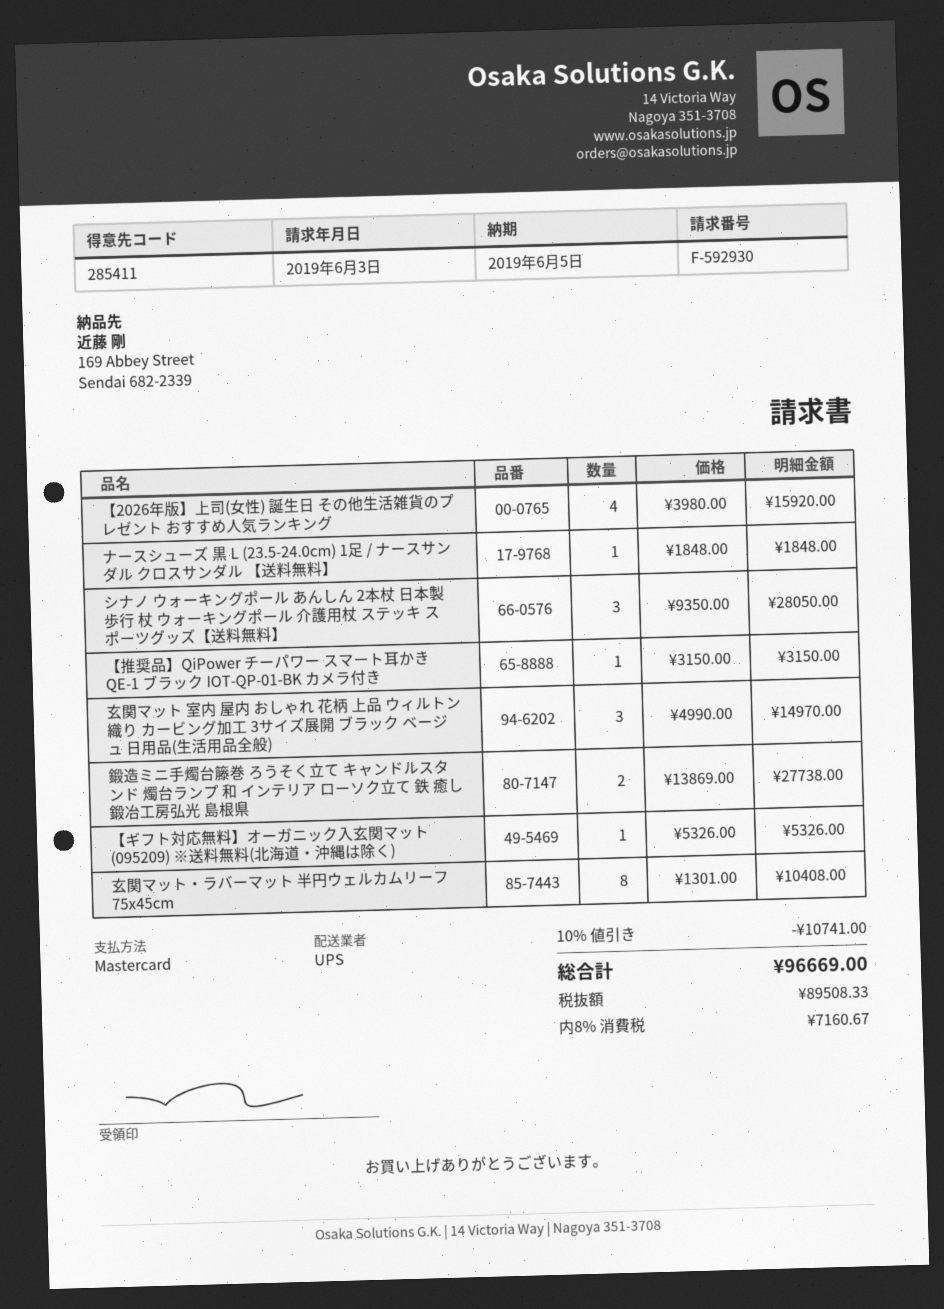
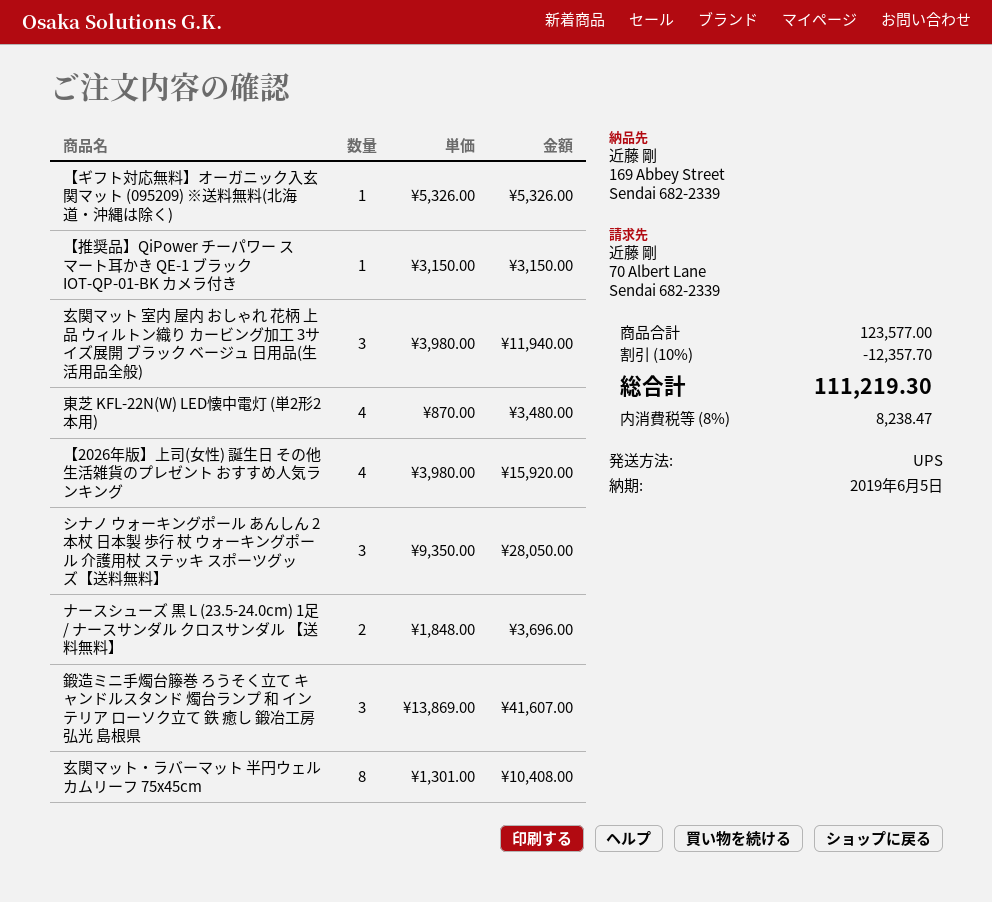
ナースシューズ 黒 L (23.5-24.0cm) 1足 / ナースサンダル クロスサンダル 【送料無料】: 1 x 1848.00 = 1848.00 -> 2 x 1848.00 = 3696.00
玄関マット 室内 屋内 おしゃれ 花柄 上品 ウィルトン織り カービング加工 3サイズ展開 ブラック ベージュ 日用品(生活用品全般): 3 x 4990.00 = 14970.00 -> 3 x 3980.00 = 11940.00
鍛造ミニ手燭台籐巻 ろうそく立て キャンドルスタンド 燭台ランプ 和 インテリア ローソク立て 鉄 癒し 鍛冶工房弘光 島根県: 2 x 13869.00 = 27738.00 -> 3 x 13869.00 = 41607.00
東芝 KFL-22N(W) LED懐中電灯 (単2形2本用): none -> 4 x 870.00 = 3480.00
discount: 10% = 10741.00 -> 10% = 12357.70
tax: 8% = 7160.67 -> 8% = 8238.47
total: 96669.00 -> 111219.30

